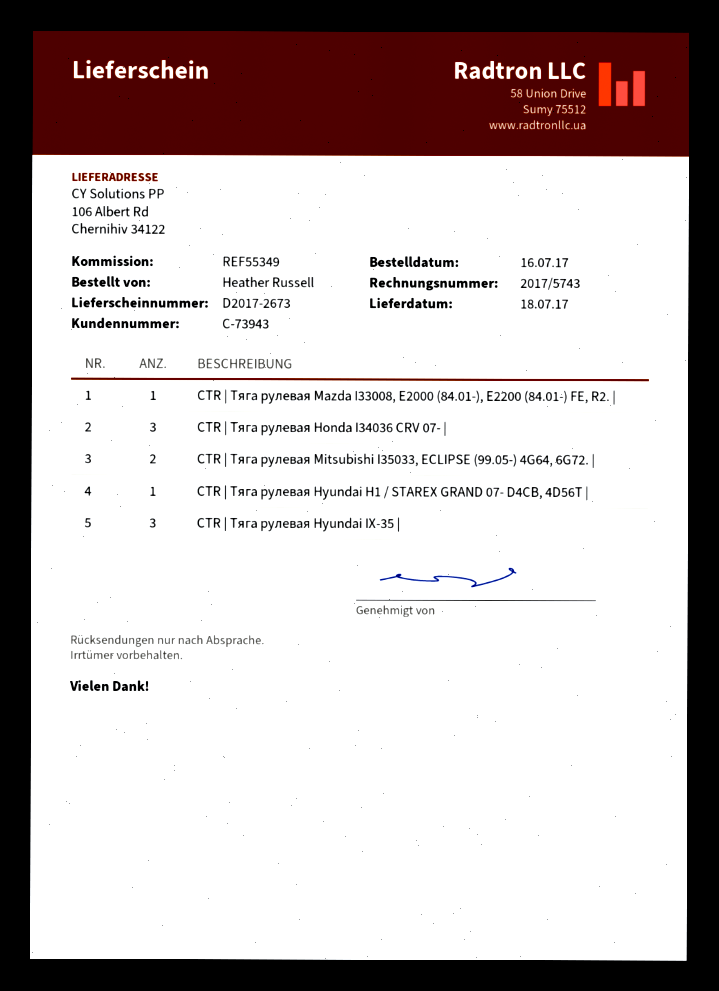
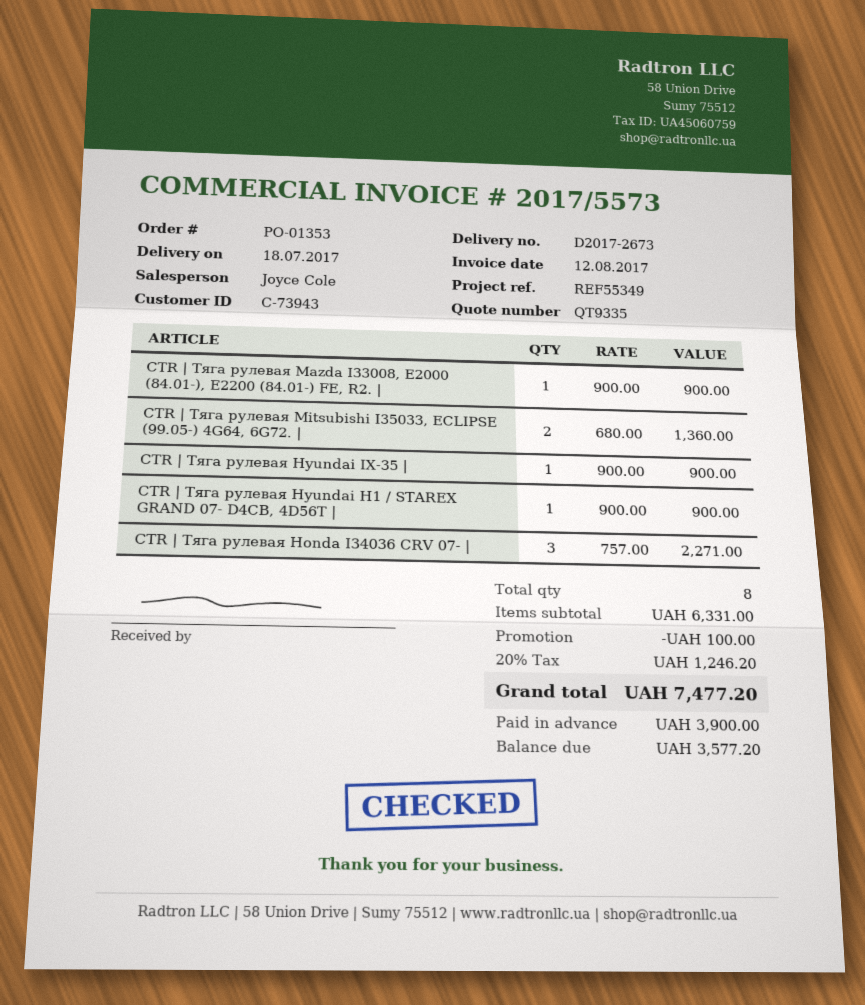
invoice number: 2017/5743 -> 2017/5573
CTR | Тяга рулевая Hyundai IX-35 |: 3 -> 1

